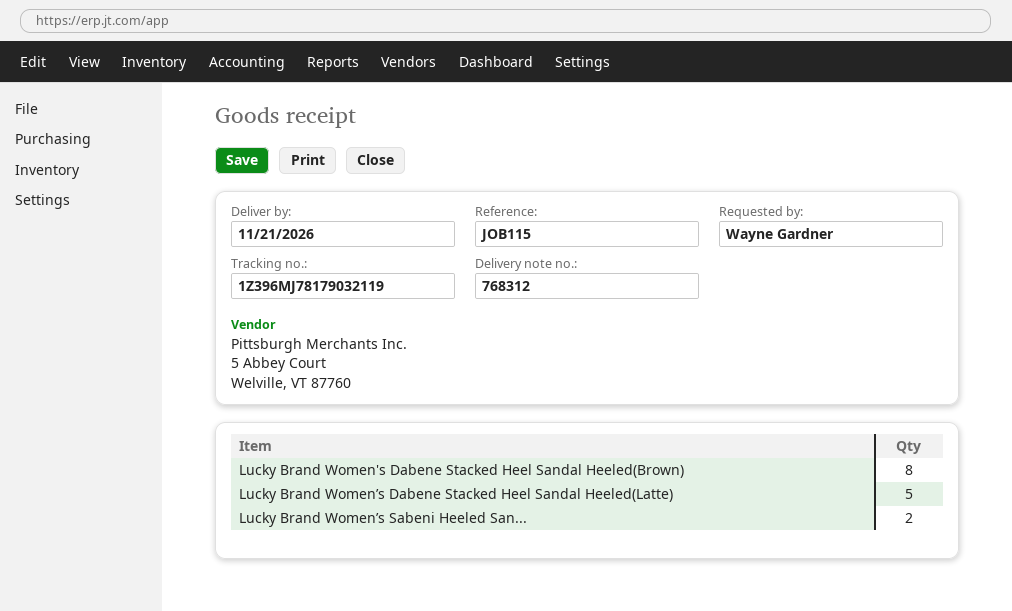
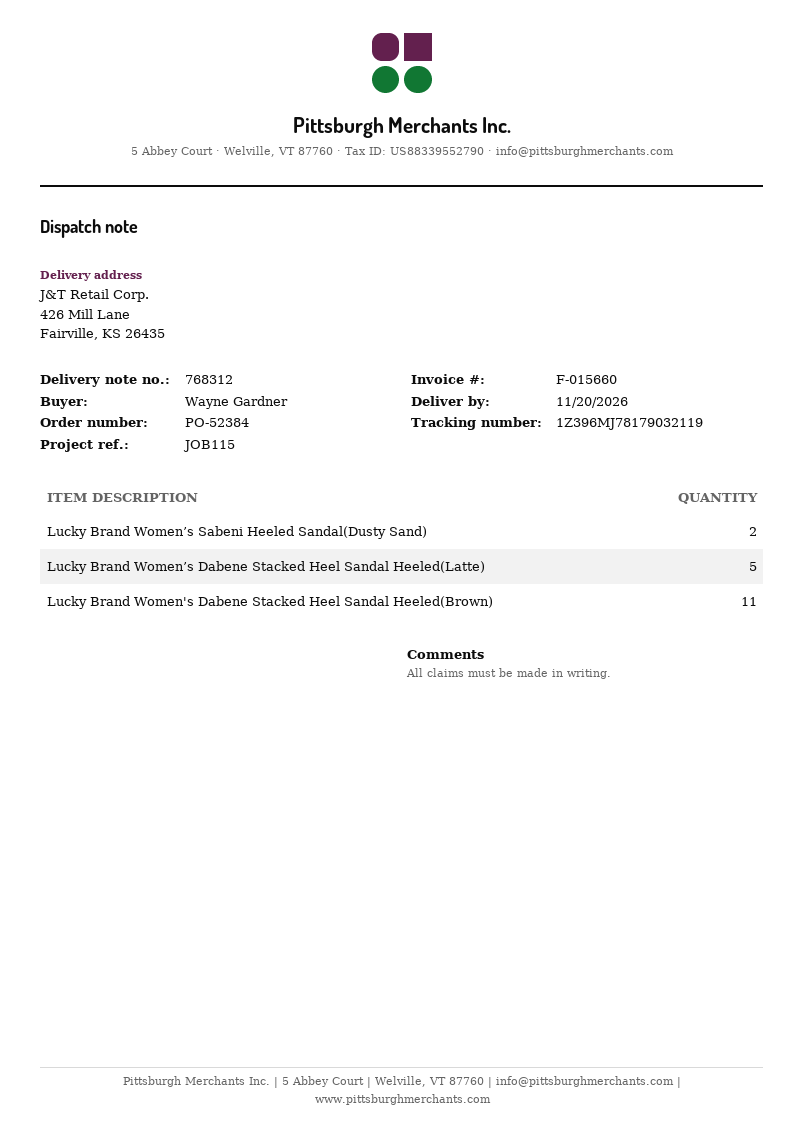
delivery date: 2026-11-21 -> 2026-11-20
Lucky Brand Women's Dabene Stacked Heel Sandal Heeled(Brown): 8 -> 11

